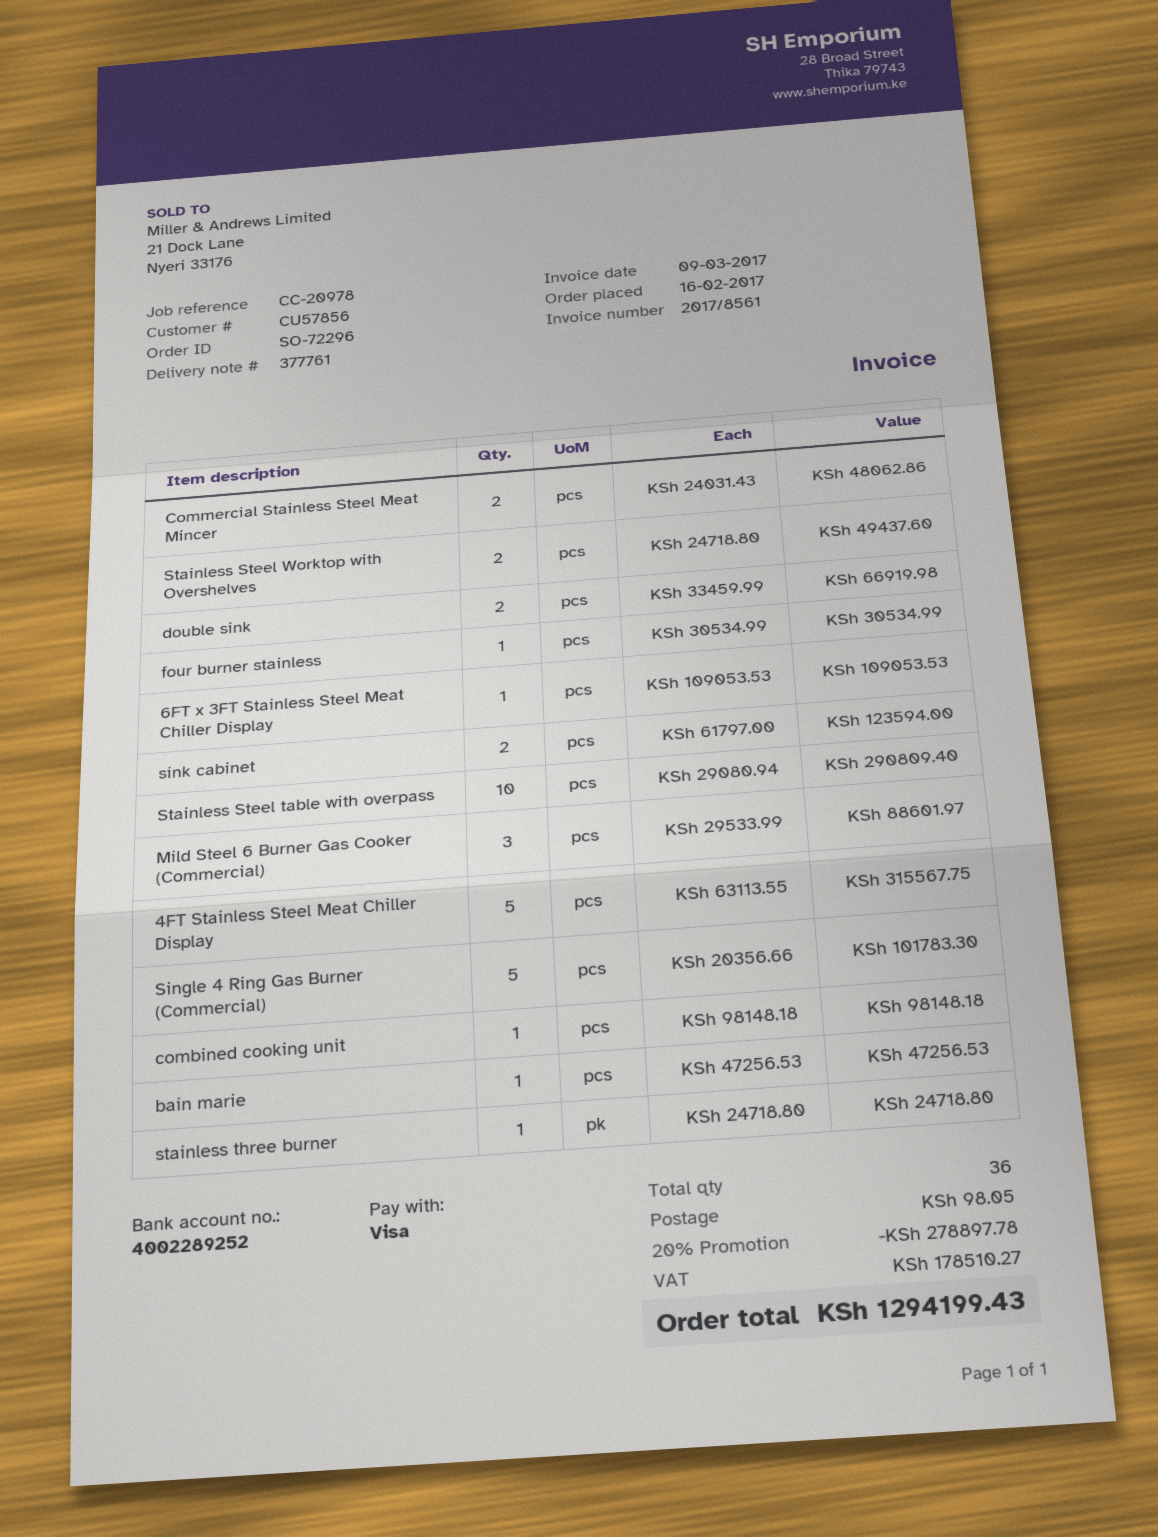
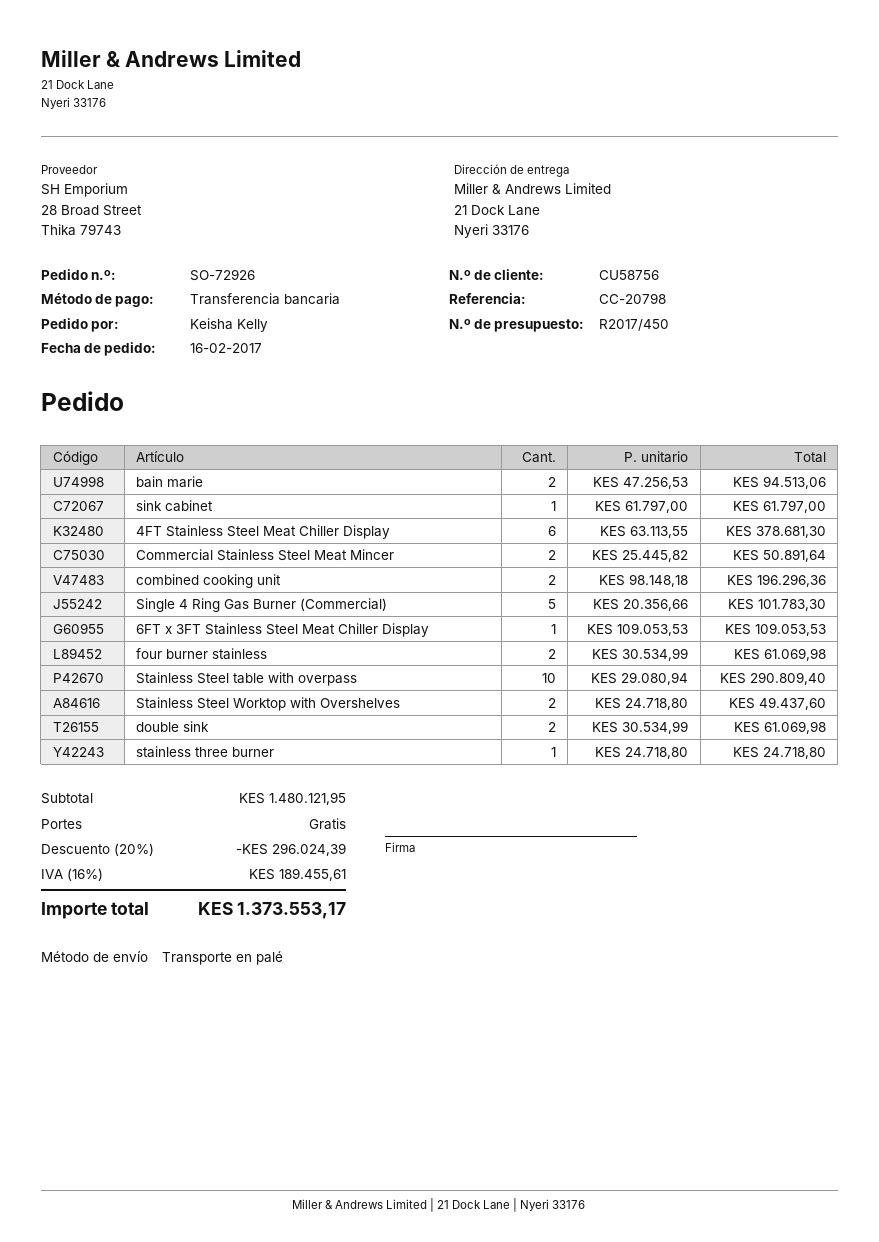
order number: SO-72296 -> SO-72926
customer number: CU57856 -> CU58756
reference: CC-20978 -> CC-20798
payment method: Visa -> bank transfer
Commercial Stainless Steel Meat Mincer: 2 x 24031.43 = 48062.86 -> 2 x 25445.82 = 50891.64
double sink: 2 x 33459.99 = 66919.98 -> 2 x 30534.99 = 61069.98
four burner stainless: 1 x 30534.99 = 30534.99 -> 2 x 30534.99 = 61069.98
sink cabinet: 2 x 61797.00 = 123594.00 -> 1 x 61797.00 = 61797.00
Mild Steel 6 Burner Gas Cooker (Commercial): 3 x 29533.99 = 88601.97 -> none
4FT Stainless Steel Meat Chiller Display: 5 x 63113.55 = 315567.75 -> 6 x 63113.55 = 378681.30
combined cooking unit: 1 x 98148.18 = 98148.18 -> 2 x 98148.18 = 196296.36
bain marie: 1 x 47256.53 = 47256.53 -> 2 x 47256.53 = 94513.06
discount: 20% = 278897.78 -> 20% = 296024.39
shipping: 98.05 -> 0.00
tax: 178510.27 -> 189455.61
total: 1294199.43 -> 1373553.17

